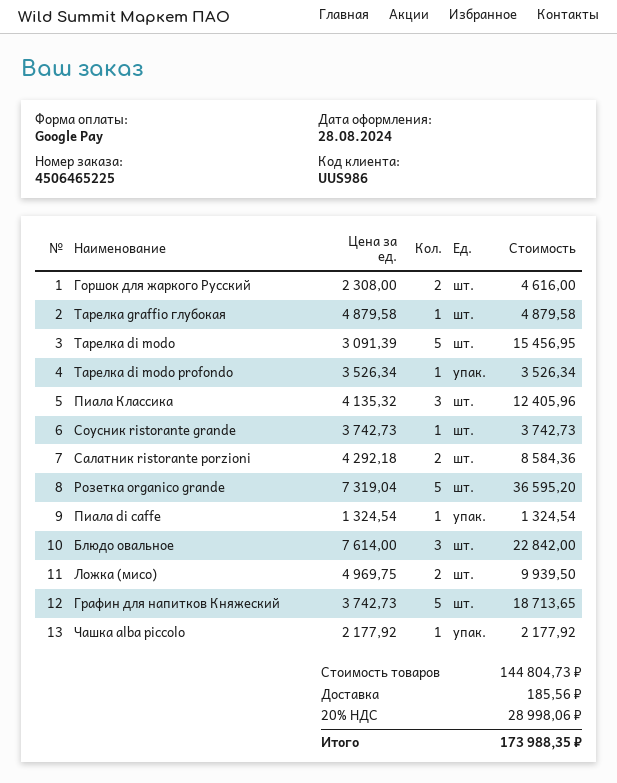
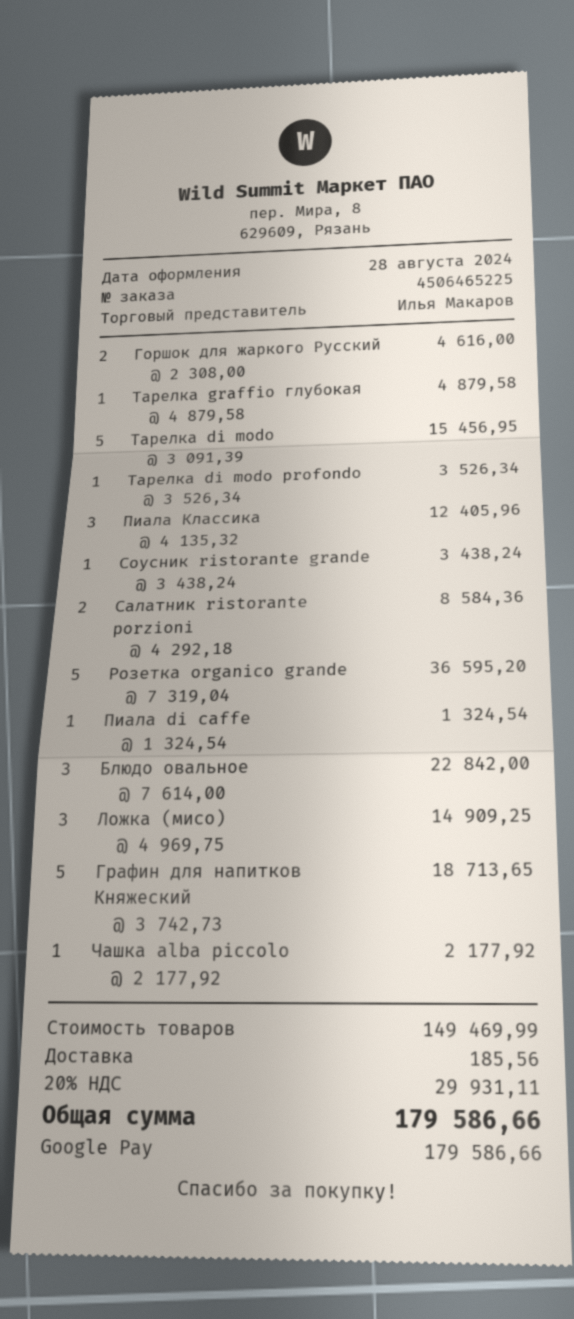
Соусник ristorante grande: 1 x 3742.73 = 3742.73 -> 1 x 3438.24 = 3438.24
Ложка (мисо): 2 x 4969.75 = 9939.50 -> 3 x 4969.75 = 14909.25
subtotal: 144804.73 -> 149469.99
tax: 20% = 28998.06 -> 20% = 29931.11
total: 173988.35 -> 179586.66

